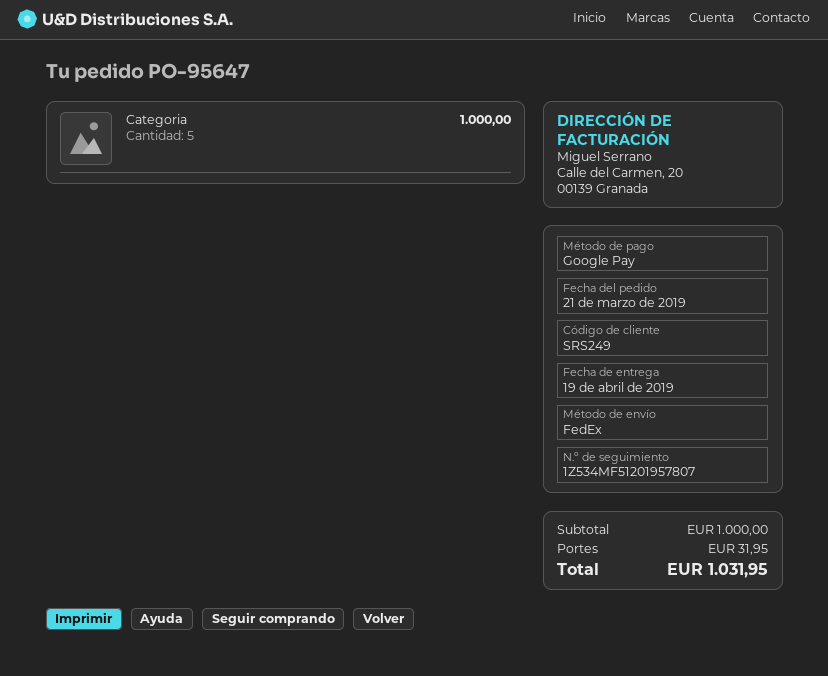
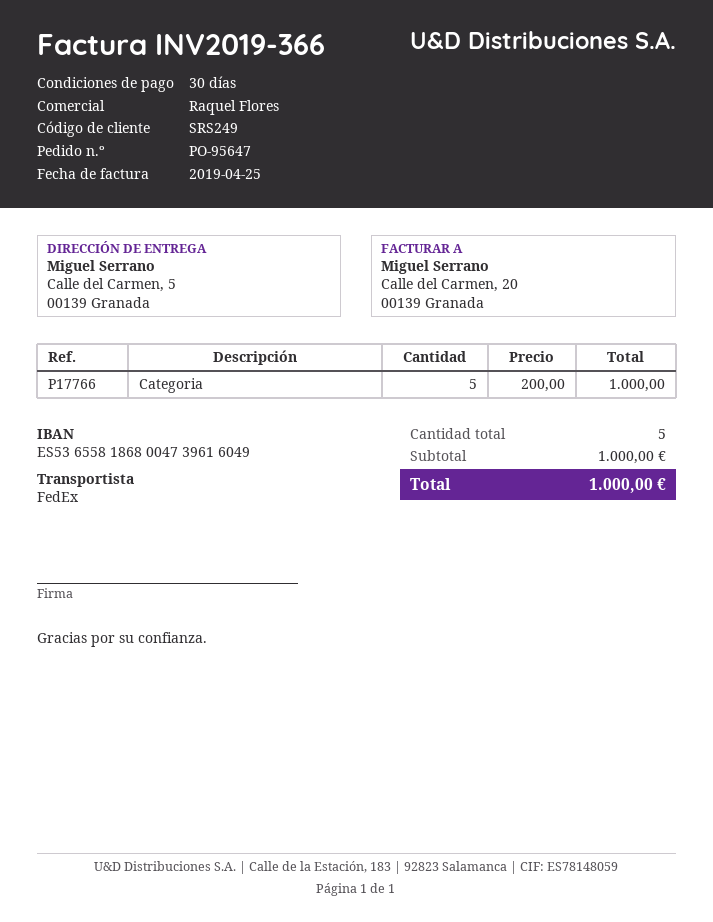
shipping: 31.95 -> none
total: 1031.95 -> 1000.00

